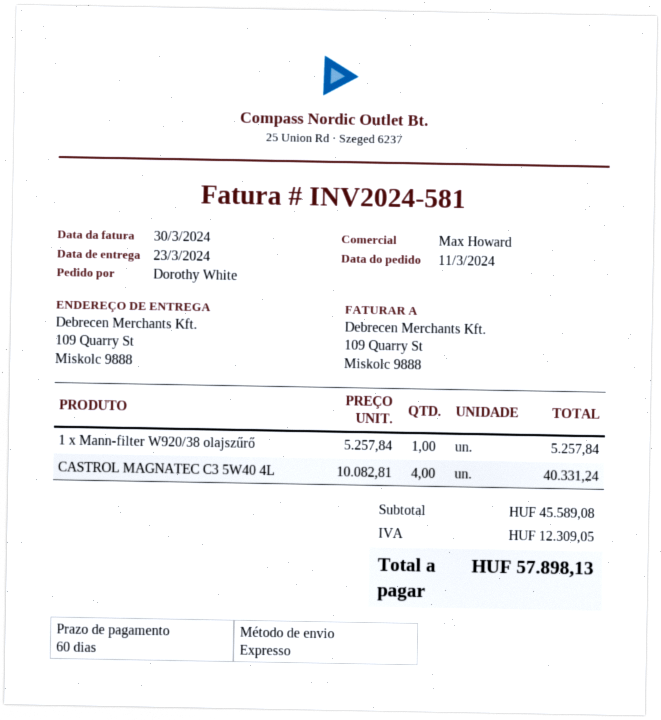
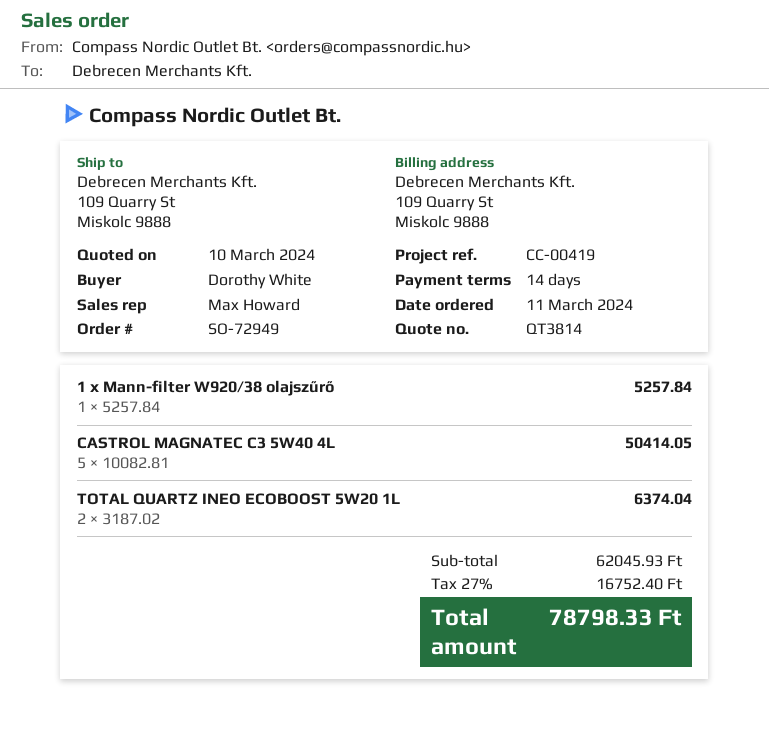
payment terms: 60 days -> 14 days
CASTROL MAGNATEC C3 5W40 4L: 4 x 10082.81 = 40331.24 -> 5 x 10082.81 = 50414.05
TOTAL QUARTZ INEO ECOBOOST 5W20 1L: none -> 2 x 3187.02 = 6374.04
subtotal: 45589.08 -> 62045.93
tax: 12309.05 -> 16752.40
total: 57898.13 -> 78798.33

